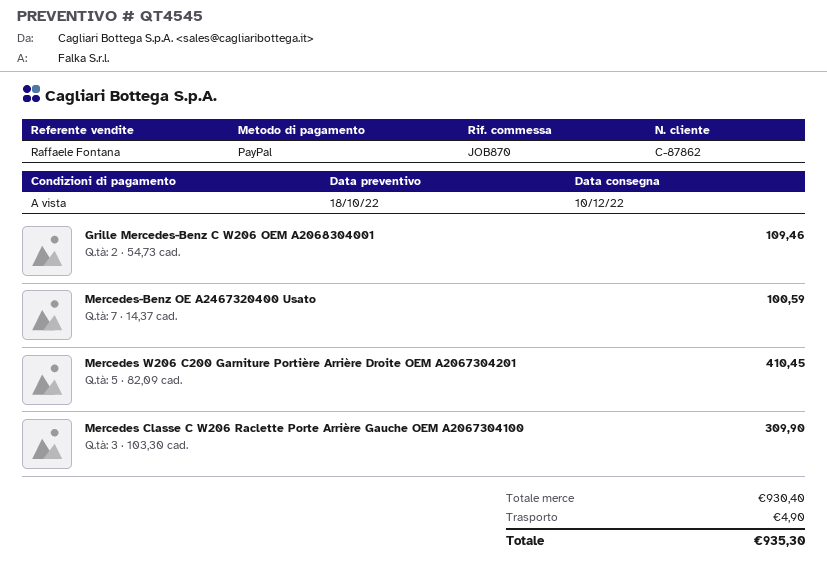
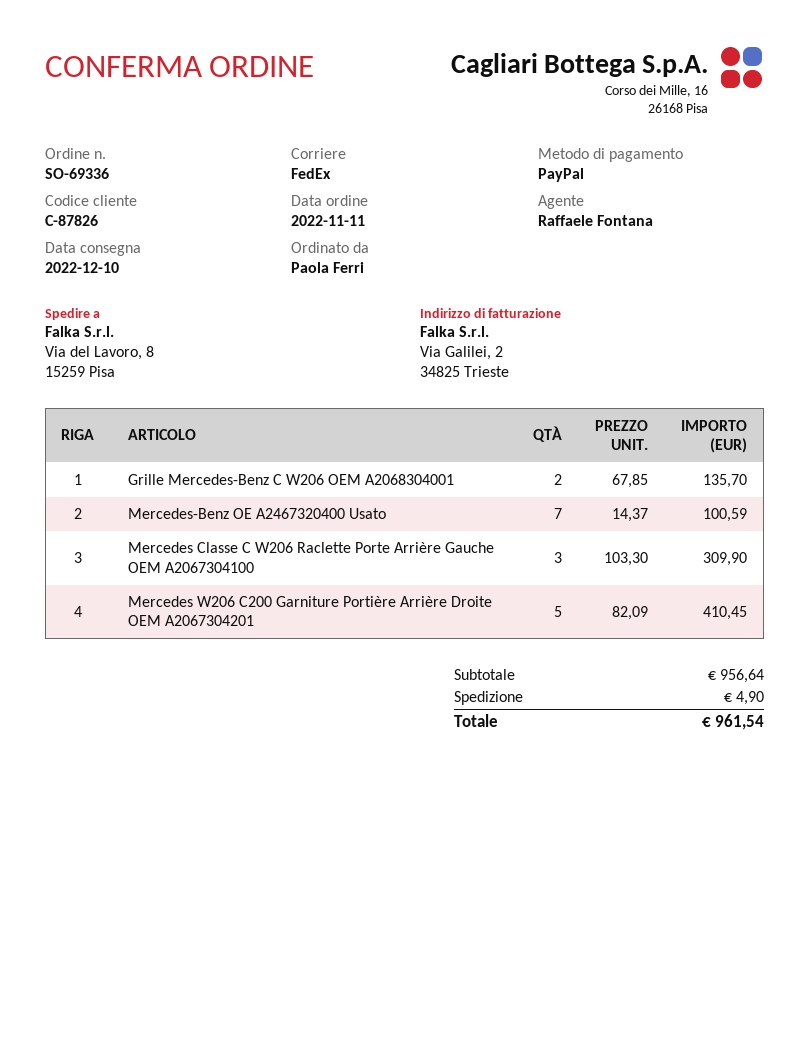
customer number: C-87862 -> C-87826
Grille Mercedes-Benz C W206 OEM A2068304001: 2 x 54.73 = 109.46 -> 2 x 67.85 = 135.70
subtotal: 930.40 -> 956.64
total: 935.30 -> 961.54

